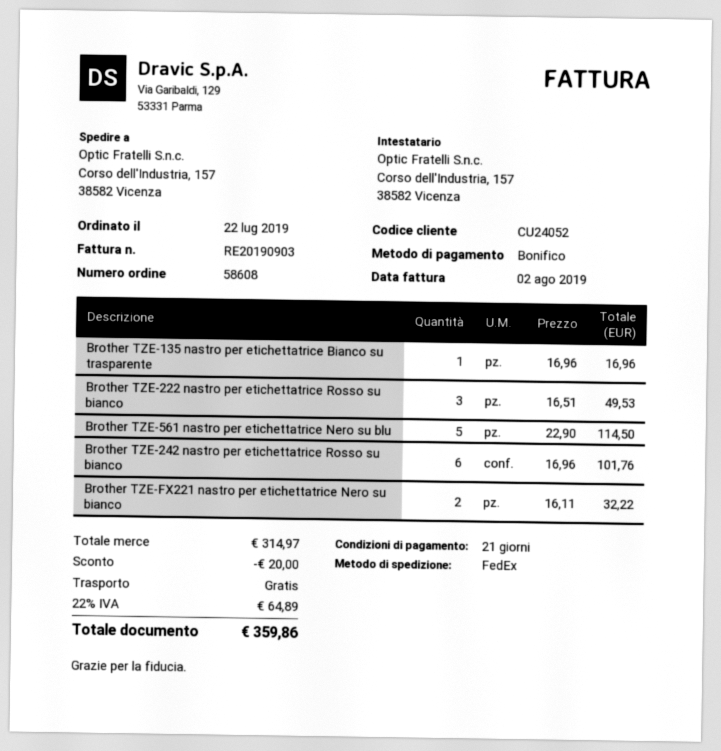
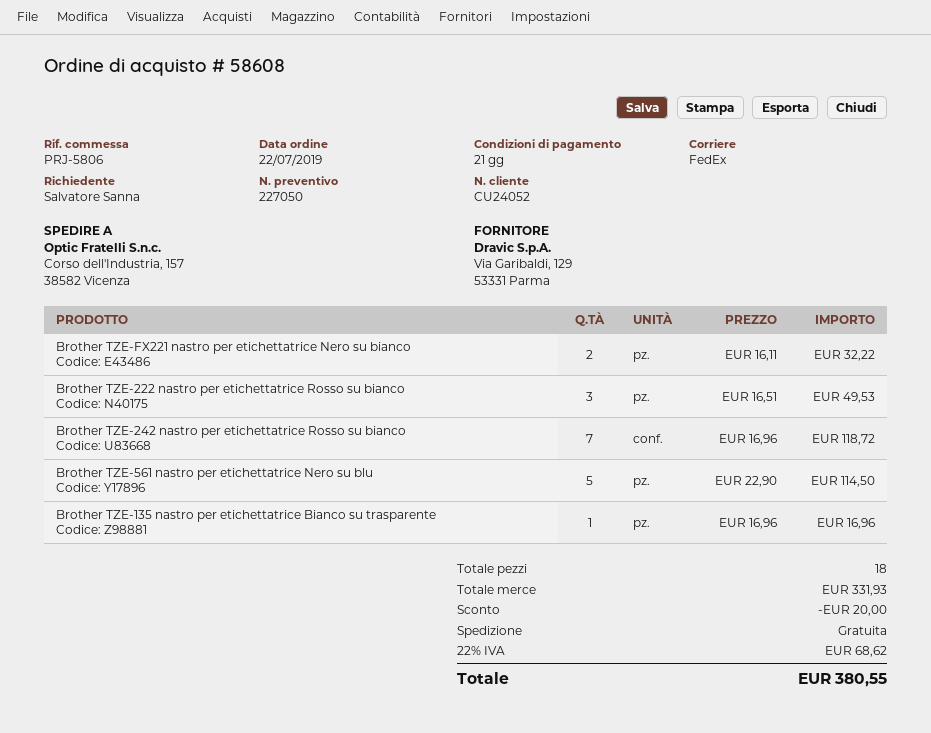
Brother TZE-242 nastro per etichettatrice Rosso su bianco: 6 x 16.96 = 101.76 -> 7 x 16.96 = 118.72
subtotal: 314.97 -> 331.93
tax: 22% = 64.89 -> 22% = 68.62
total: 359.86 -> 380.55

